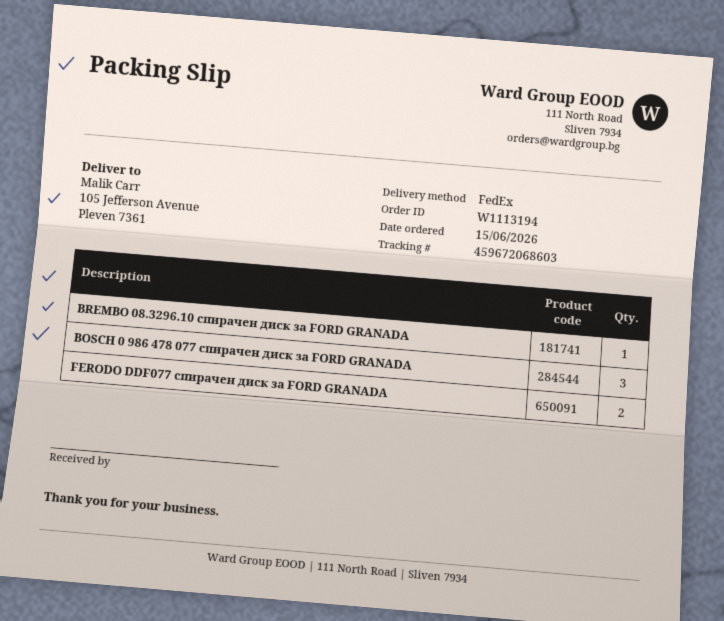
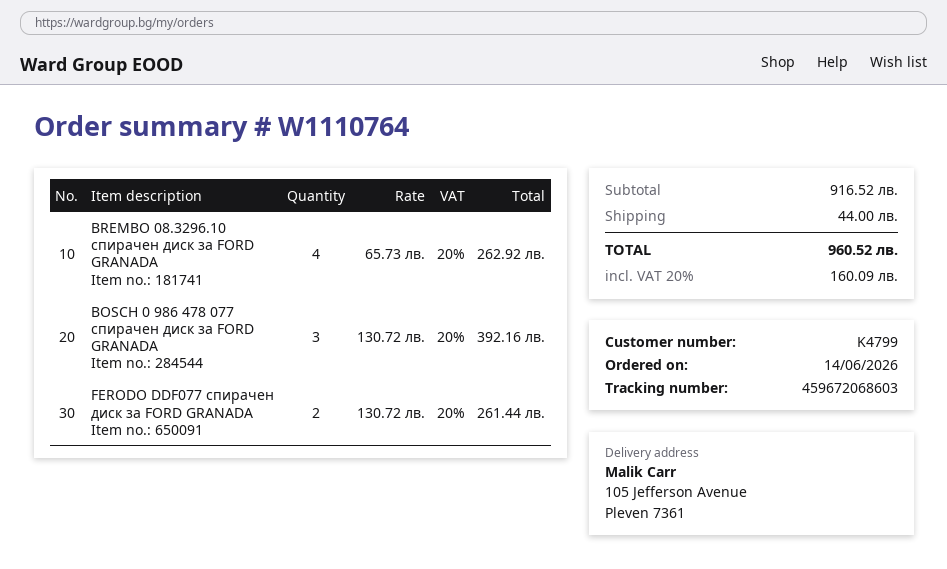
order number: W1113194 -> W1110764
order date: 2026-06-15 -> 2026-06-14
BREMBO 08.3296.10 спирачен диск за FORD GRANADA: 1 -> 4

